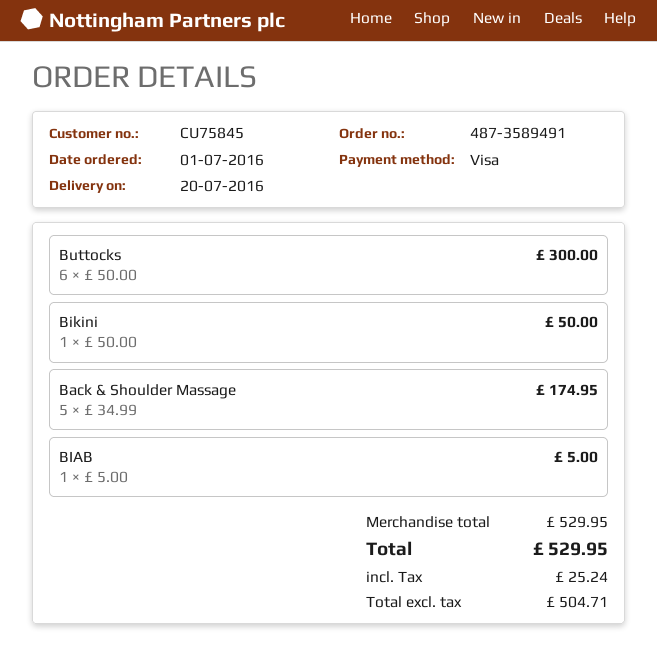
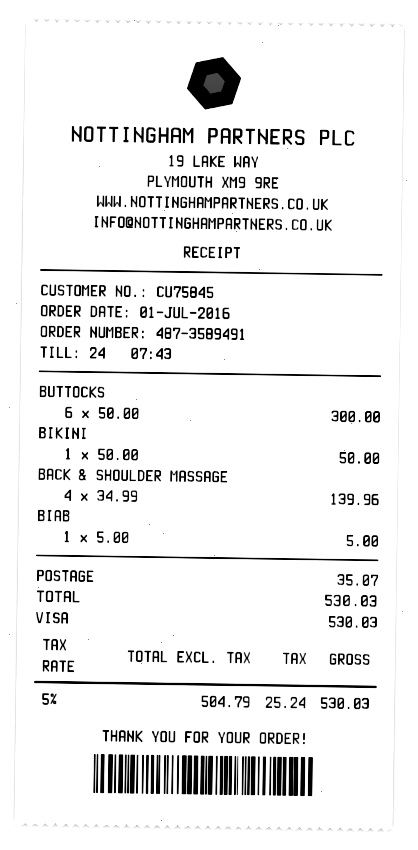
Back & Shoulder Massage: 5 x 34.99 = 174.95 -> 4 x 34.99 = 139.96
shipping: none -> 35.07
net: 504.71 -> 504.79
total: 529.95 -> 530.03

